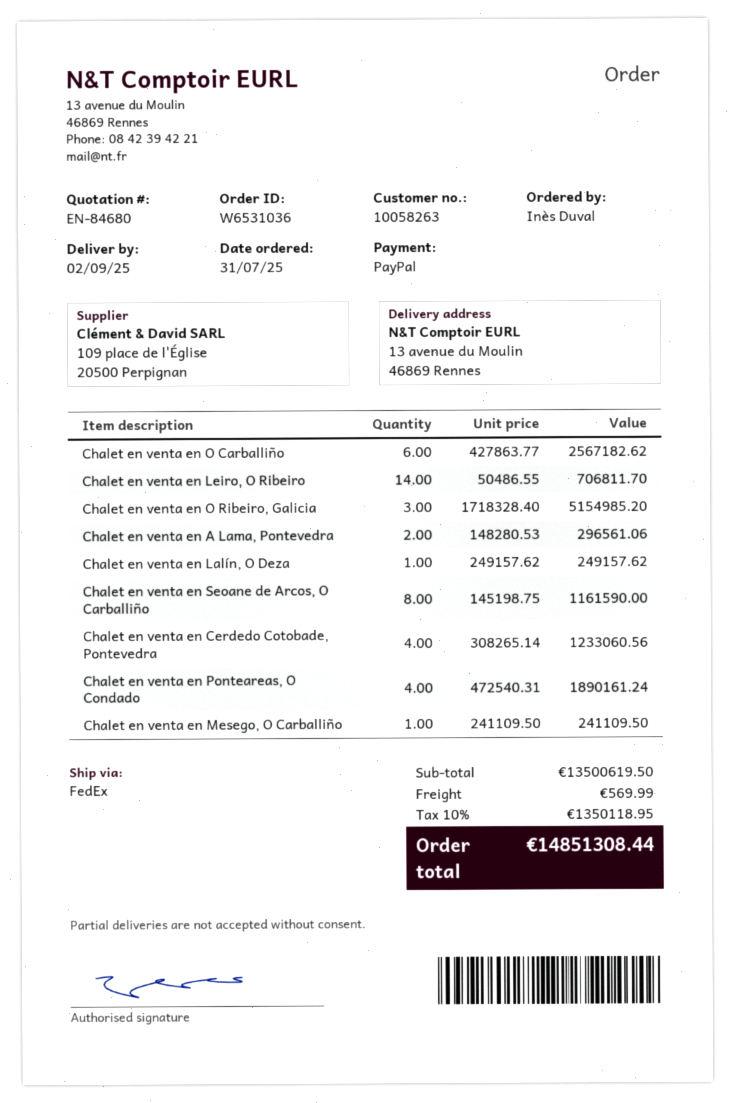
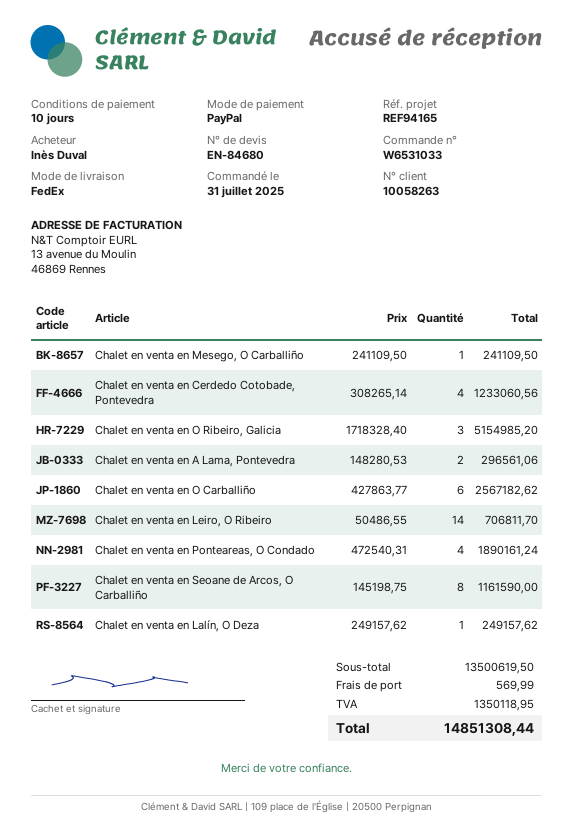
order number: W6531036 -> W6531033

